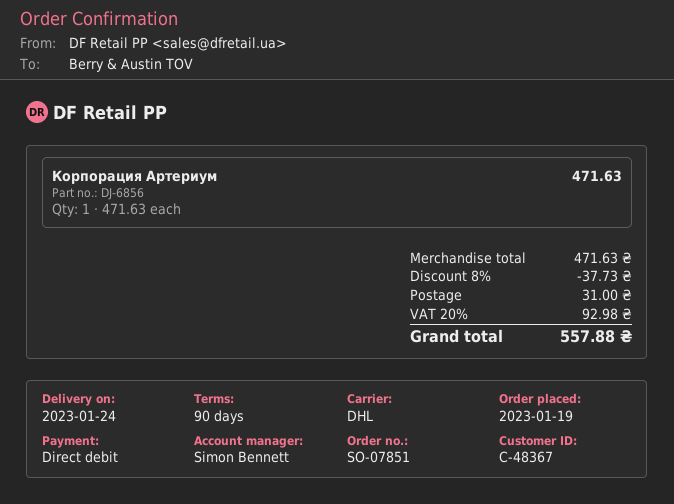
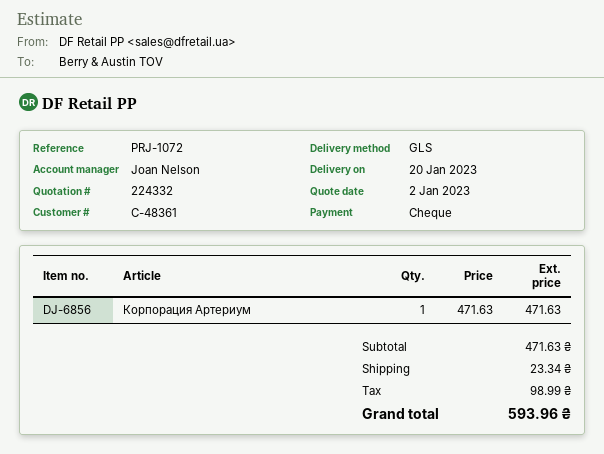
delivery date: 2023-01-24 -> 2023-01-20
customer number: C-48367 -> C-48361
sales rep: Simon Bennett -> Joan Nelson
payment method: direct debit -> cheque
shipping method: DHL -> GLS
discount: 8% = 37.73 -> none
shipping: 31.00 -> 23.34
tax: 92.98 -> 98.99
total: 557.88 -> 593.96

